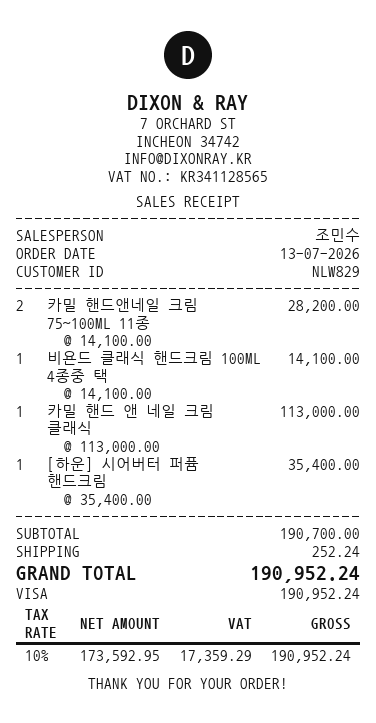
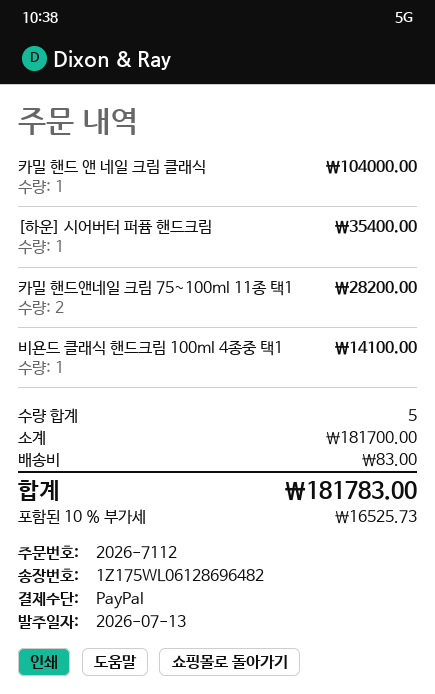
payment method: Visa -> PayPal
카밀 핸드 앤 네일 크림 클래식: 1 for 113000.00 -> 1 for 104000.00
subtotal: 190700.00 -> 181700.00
shipping: 252.24 -> 83.00
tax: 10% = 17359.29 -> 10% = 16525.73
total: 190952.24 -> 181783.00

